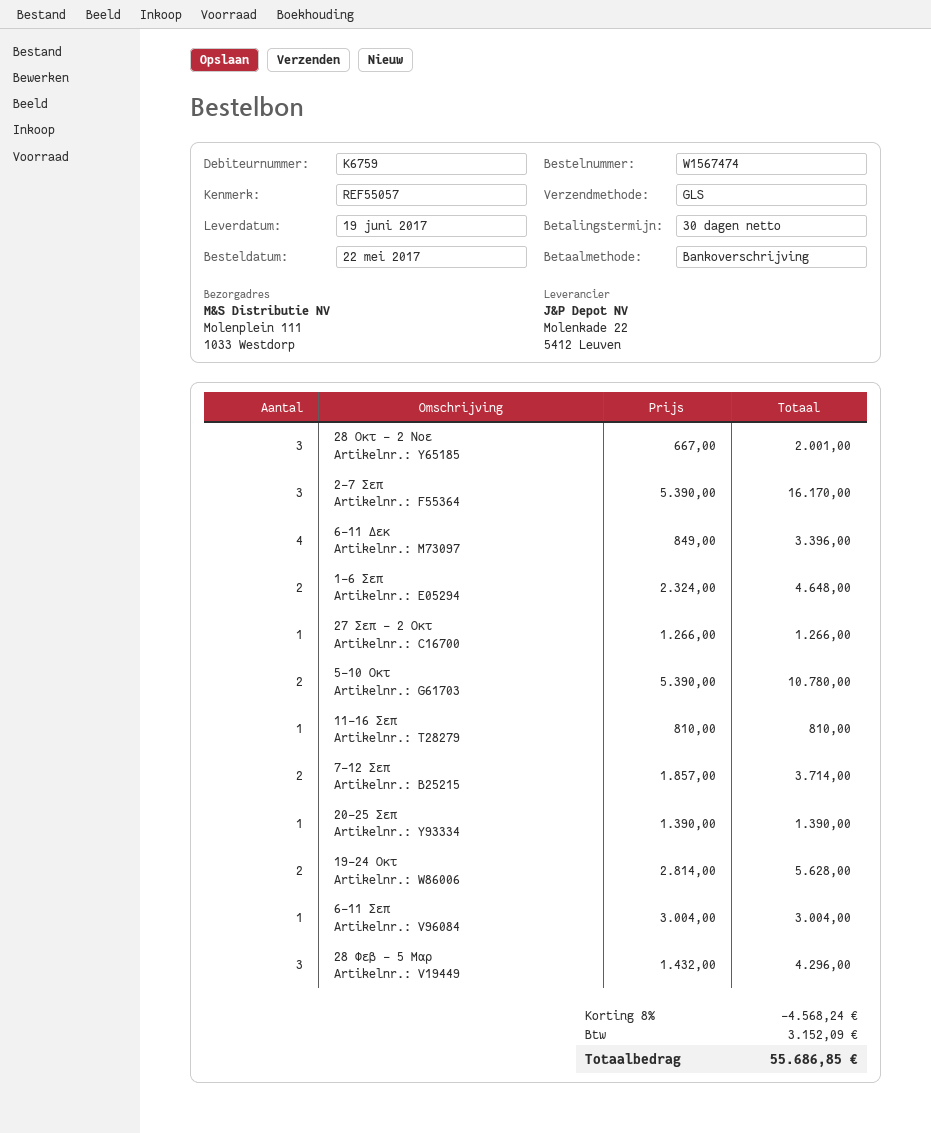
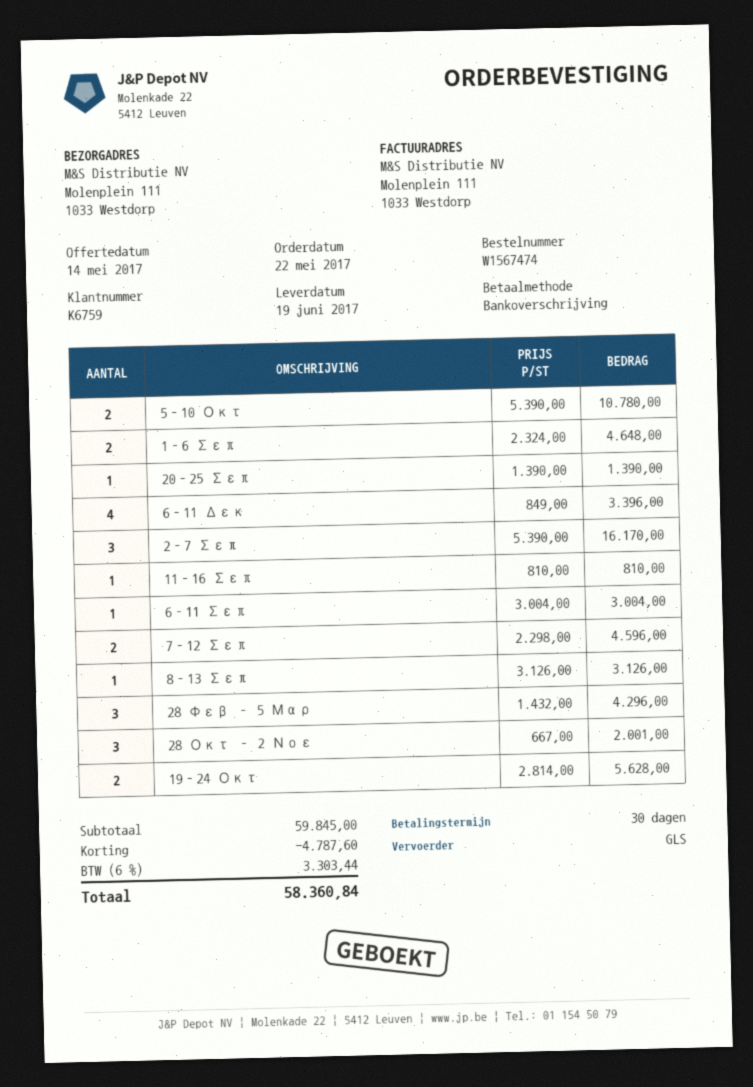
27 Σεπ – 2 Οκτ: 1 x 1266.00 = 1266.00 -> none
7–12 Σεπ: 2 x 1857.00 = 3714.00 -> 2 x 2298.00 = 4596.00
8–13 Σεπ: none -> 1 x 3126.00 = 3126.00
discount: 4568.24 -> 4787.60
tax: 3152.09 -> 3303.44
total: 55686.85 -> 58360.84

